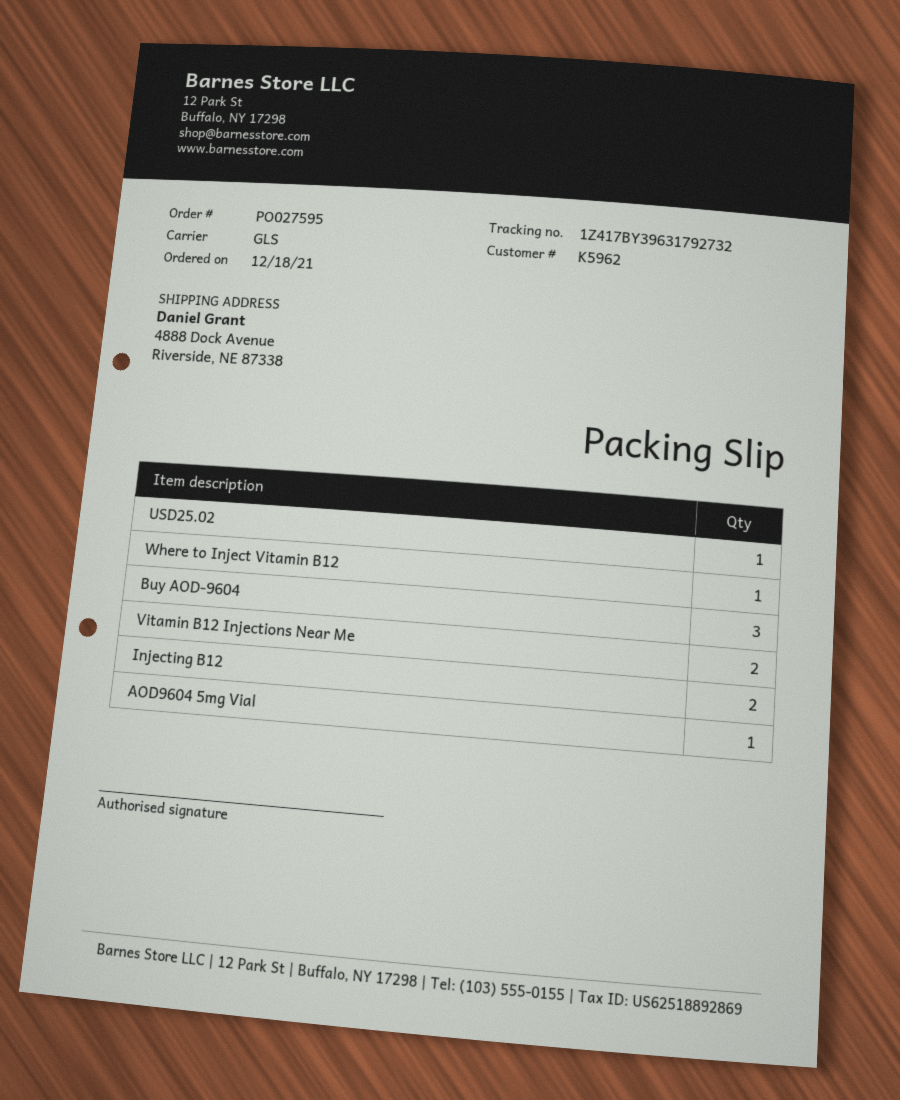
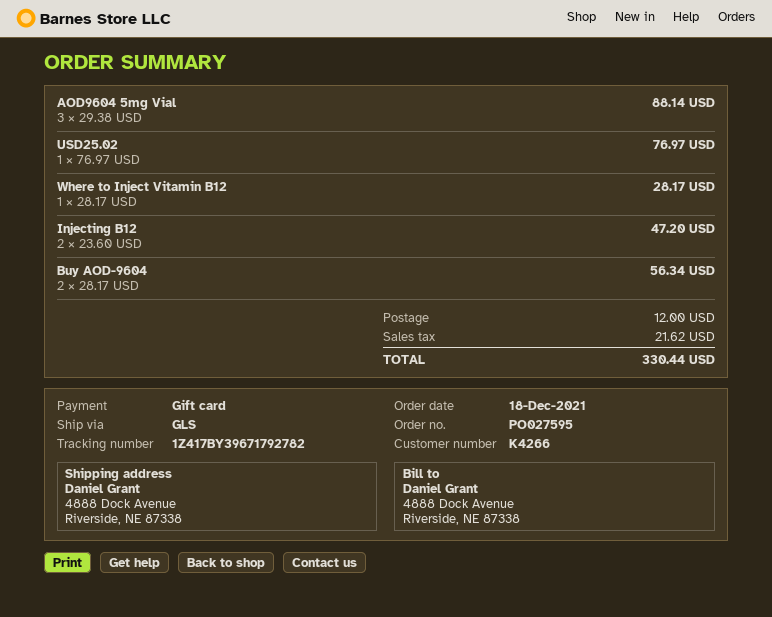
customer number: K5962 -> K4266
tracking number: 1Z417BY39631792732 -> 1Z417BY39671792782
Buy AOD-9604: 3 -> 2
Vitamin B12 Injections Near Me: 2 -> none
AOD9604 5mg Vial: 1 -> 3

